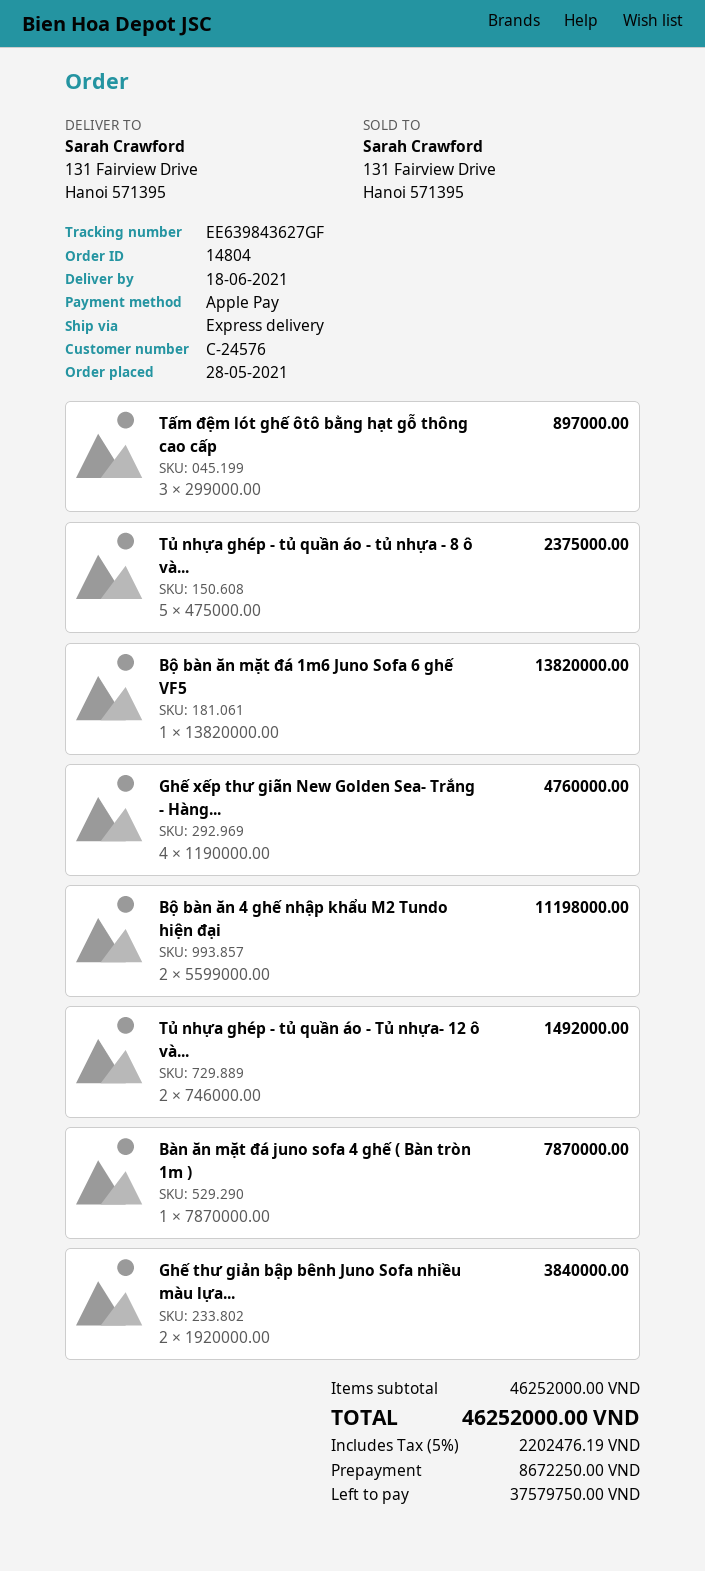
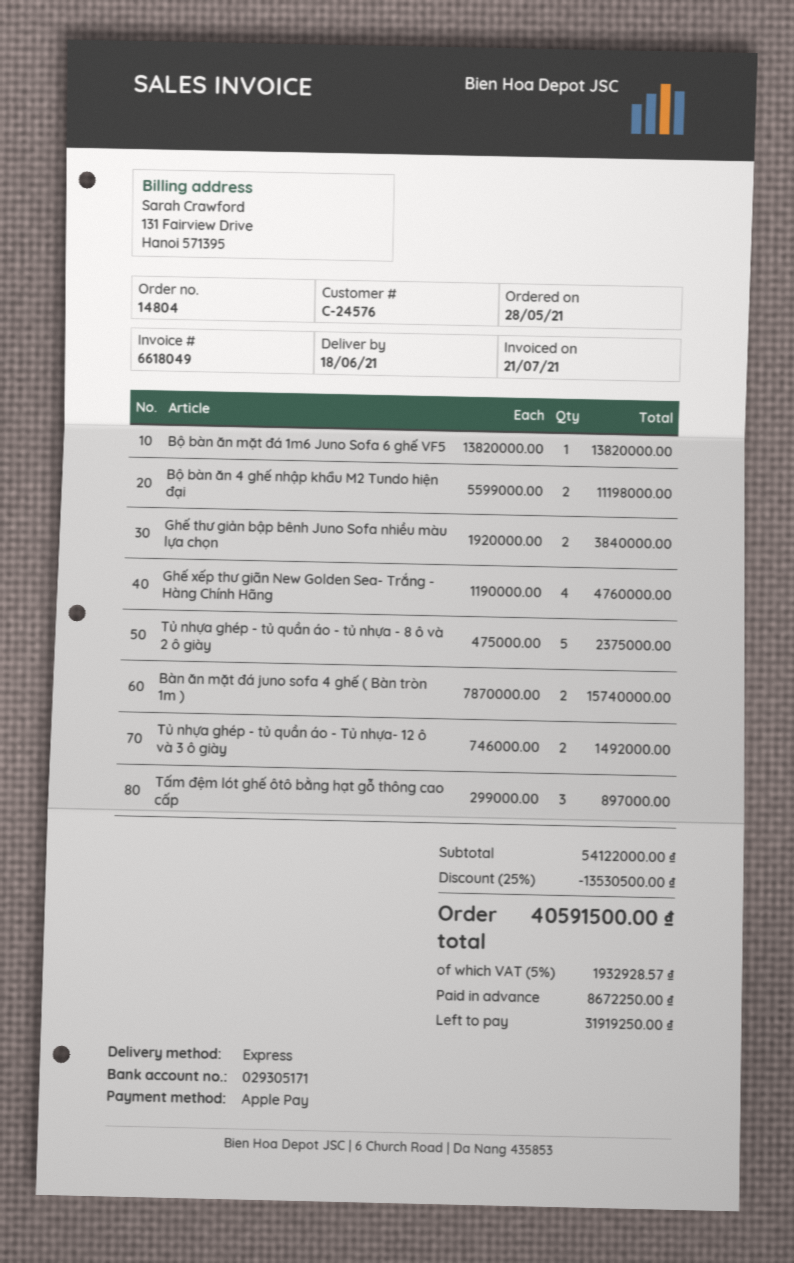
Bàn ăn mặt đá juno sofa 4 ghế ( Bàn tròn 1m ): 1 x 7870000.00 = 7870000.00 -> 2 x 7870000.00 = 15740000.00
subtotal: 46252000.00 -> 54122000.00
discount: none -> 25% = 13530500.00
tax: 5% = 2202476.19 -> 5% = 1932928.57
total: 46252000.00 -> 40591500.00
balance: 37579750.00 -> 31919250.00

